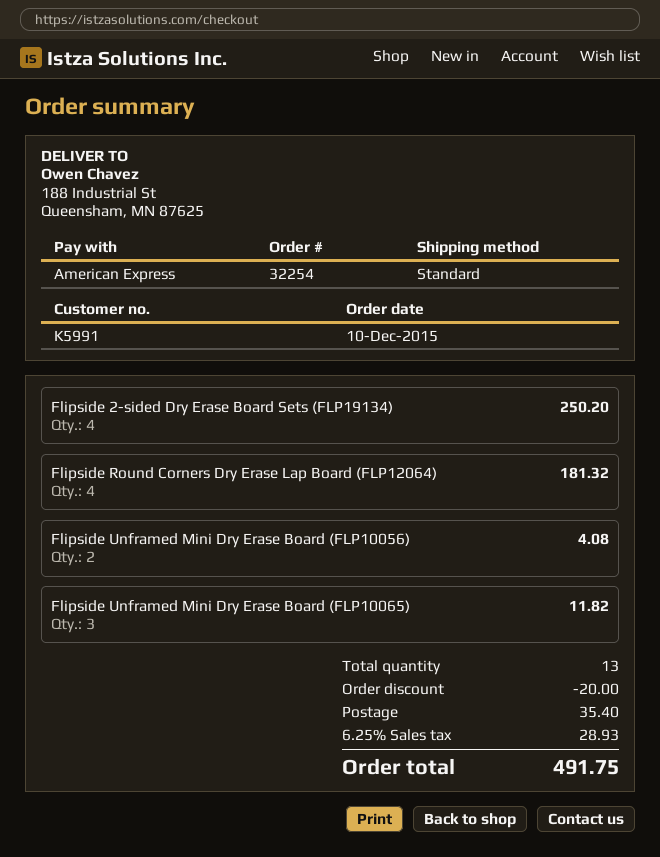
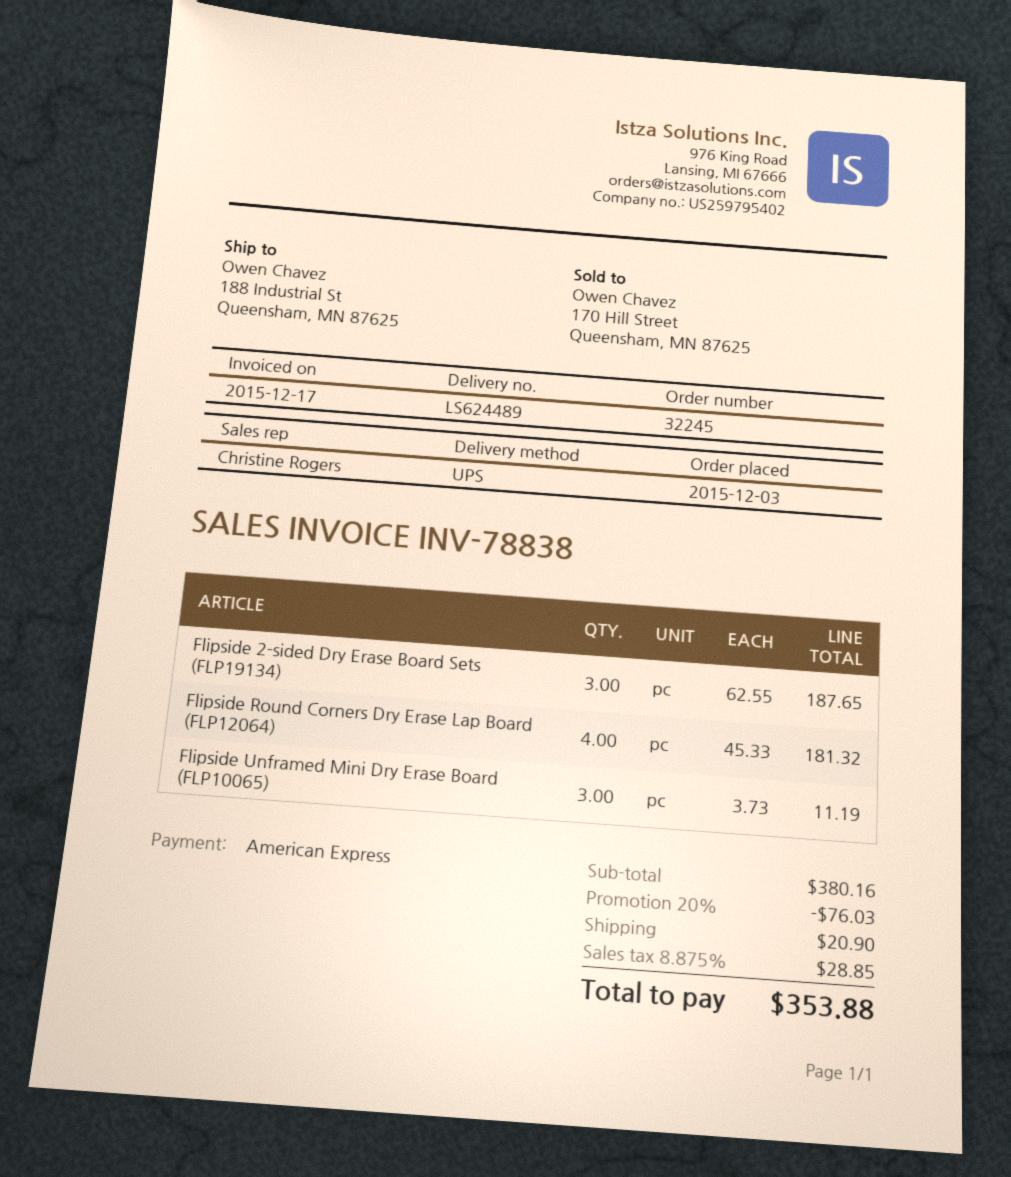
order number: 32254 -> 32245
order date: 2015-12-10 -> 2015-12-03
shipping method: standard -> UPS
Flipside 2-sided Dry Erase Board Sets (FLP19134): 4 for 250.20 -> 3 for 187.65
Flipside Unframed Mini Dry Erase Board (FLP10056): 2 for 4.08 -> none
Flipside Unframed Mini Dry Erase Board (FLP10065): 3 for 11.82 -> 3 for 11.19
discount: 20.00 -> 76.03
shipping: 35.40 -> 20.90
tax: 6.25% = 28.93 -> 8.875% = 28.85
total: 491.75 -> 353.88

